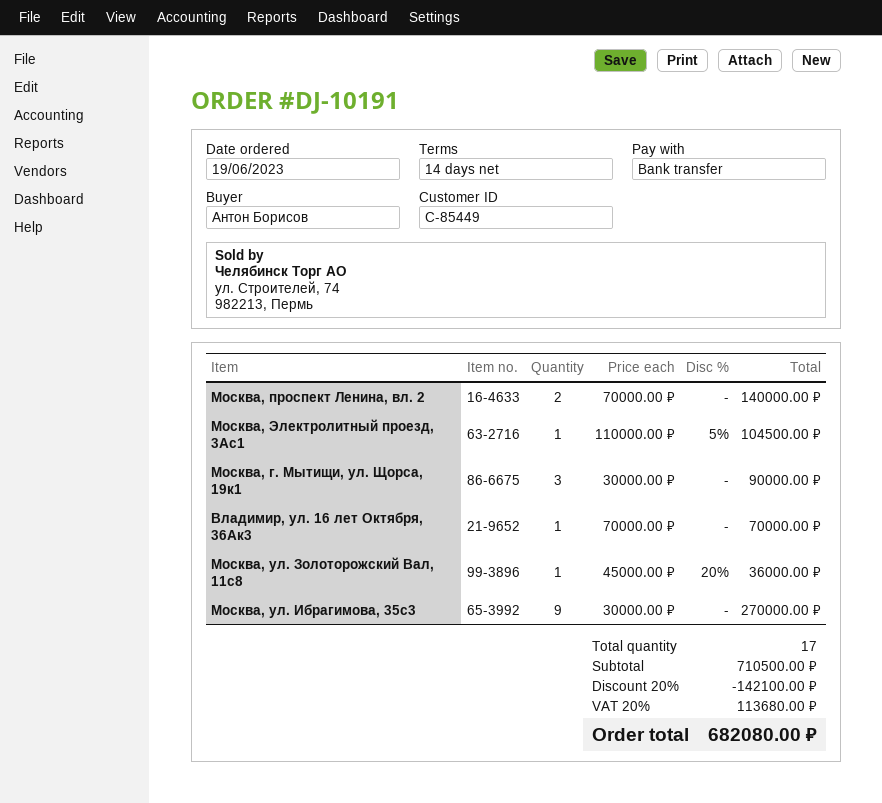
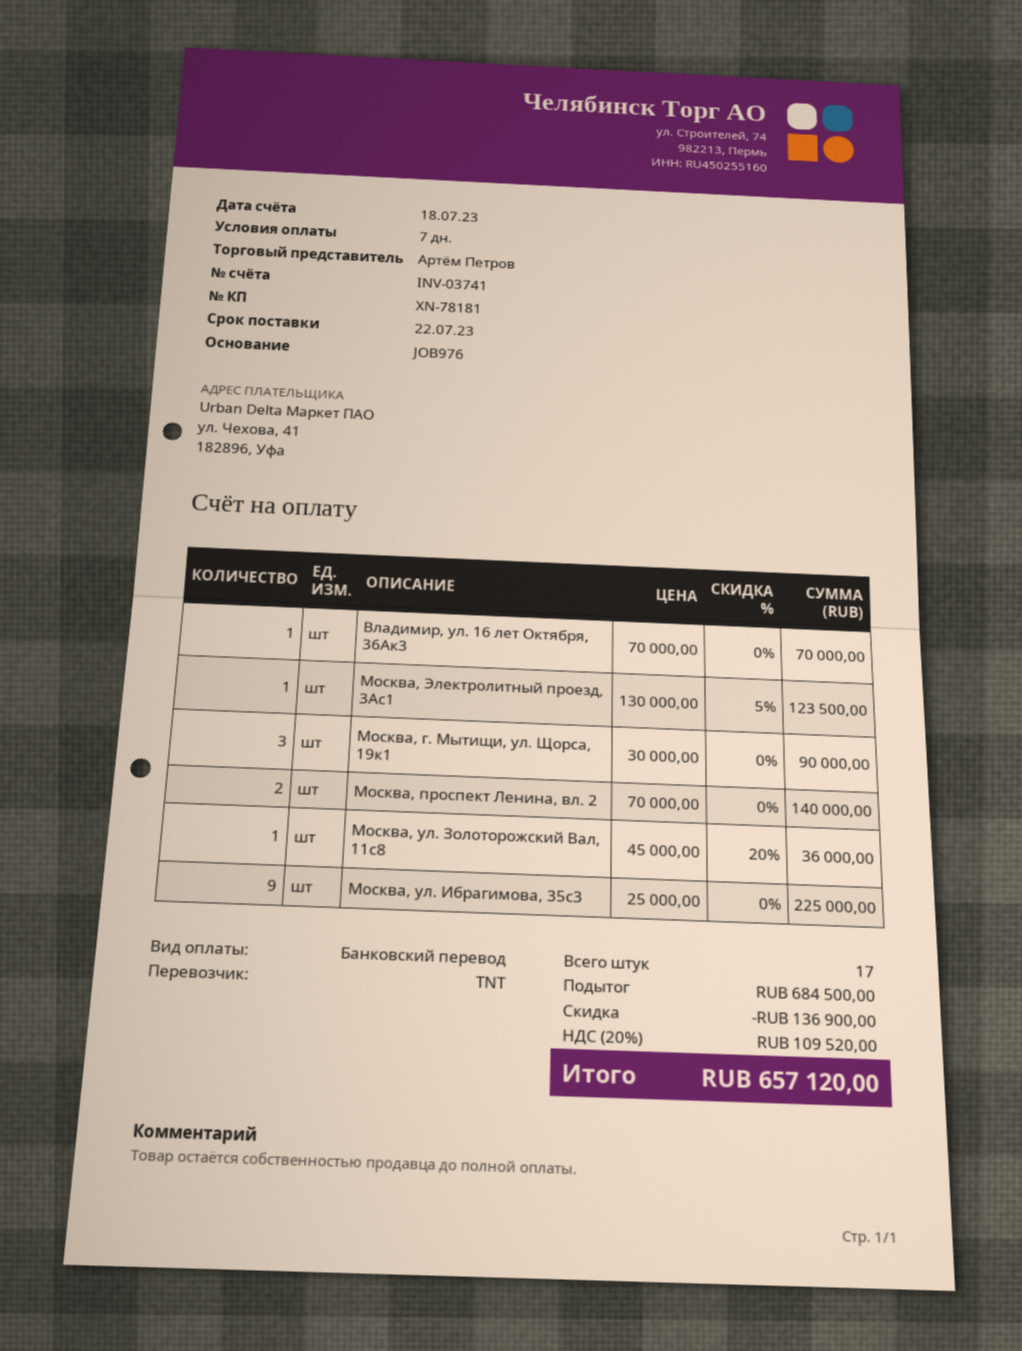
payment terms: 14 days -> 7 days
Москва, Электролитный проезд, 3Ас1: 1 x 110000.00 - 5% = 104500.00 -> 1 x 130000.00 - 5% = 123500.00
Москва, ул. Ибрагимова, 35с3: 9 x 30000.00 = 270000.00 -> 9 x 25000.00 = 225000.00
subtotal: 710500.00 -> 684500.00
discount: 142100.00 -> 136900.00
tax: 20% = 113680.00 -> 20% = 109520.00
total: 682080.00 -> 657120.00

